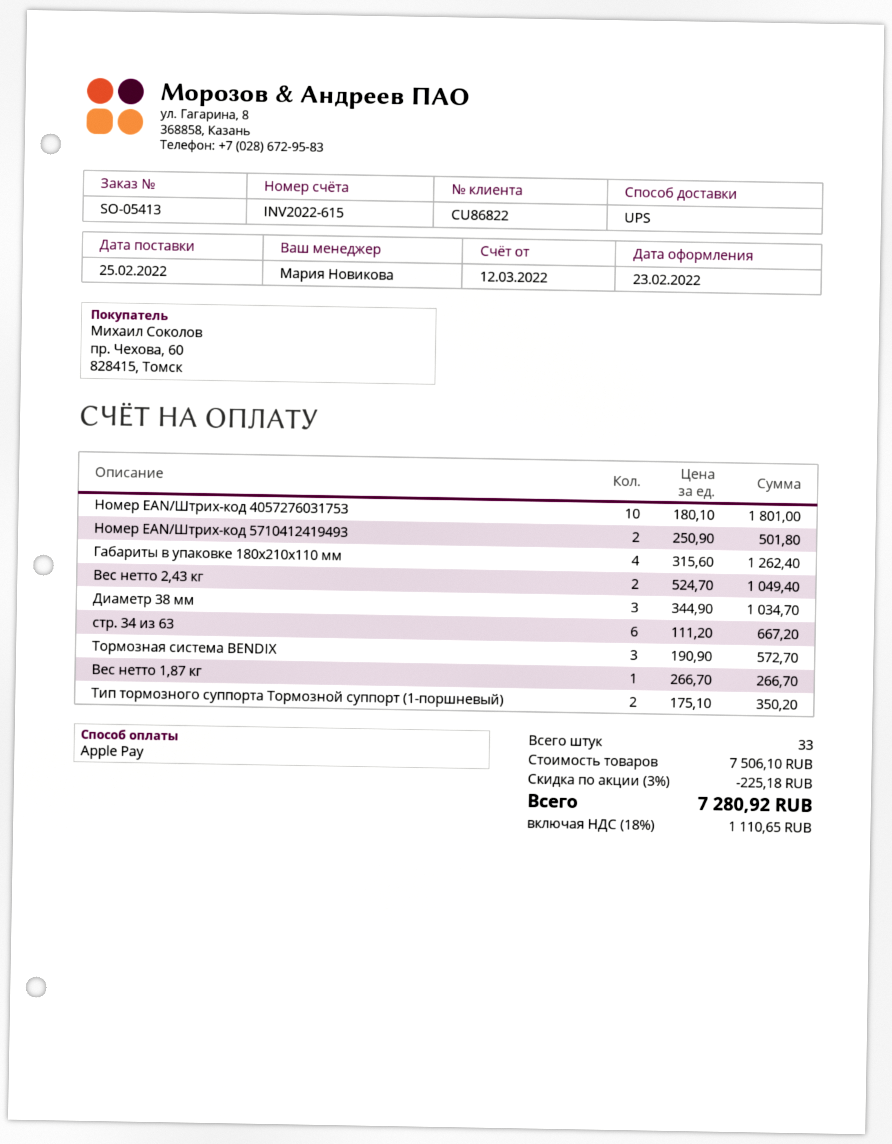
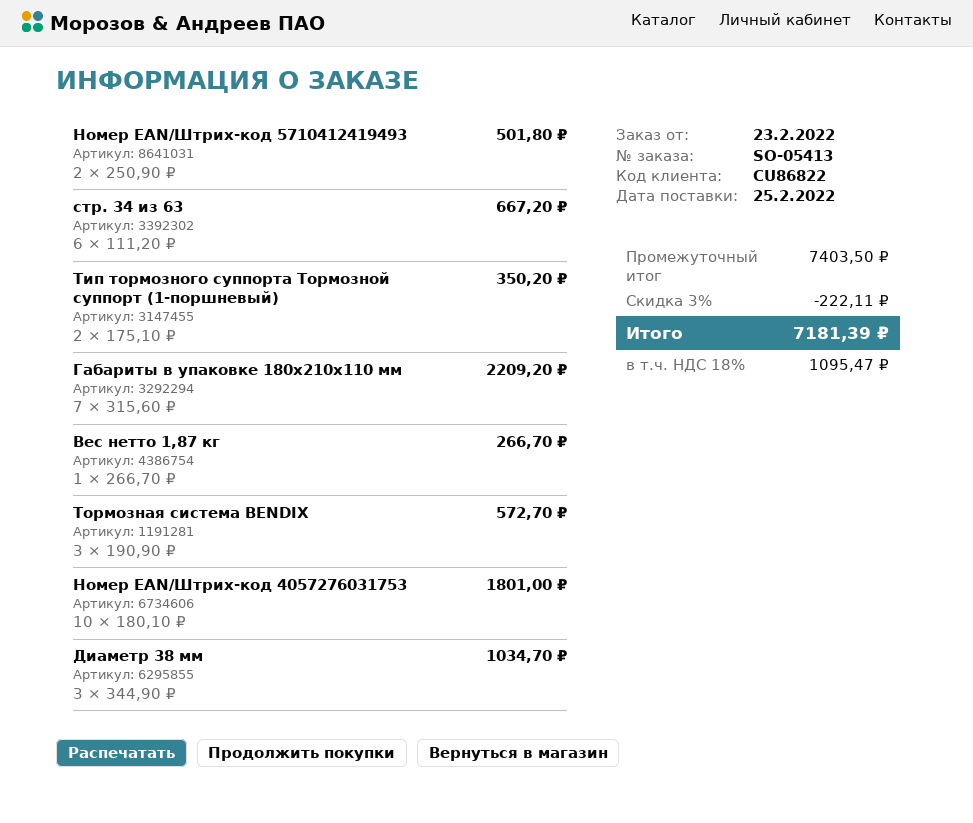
Габариты в упаковке 180x210x110 мм: 4 x 315.60 = 1262.40 -> 7 x 315.60 = 2209.20
Вес нетто 2,43 кг: 2 x 524.70 = 1049.40 -> none
subtotal: 7506.10 -> 7403.50
discount: 3% = 225.18 -> 3% = 222.11
tax: 18% = 1110.65 -> 18% = 1095.47
total: 7280.92 -> 7181.39

